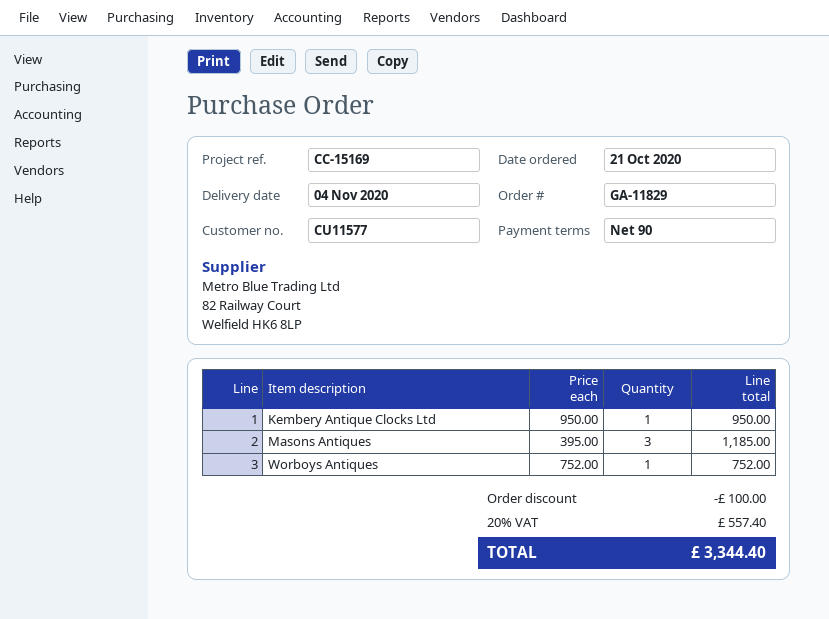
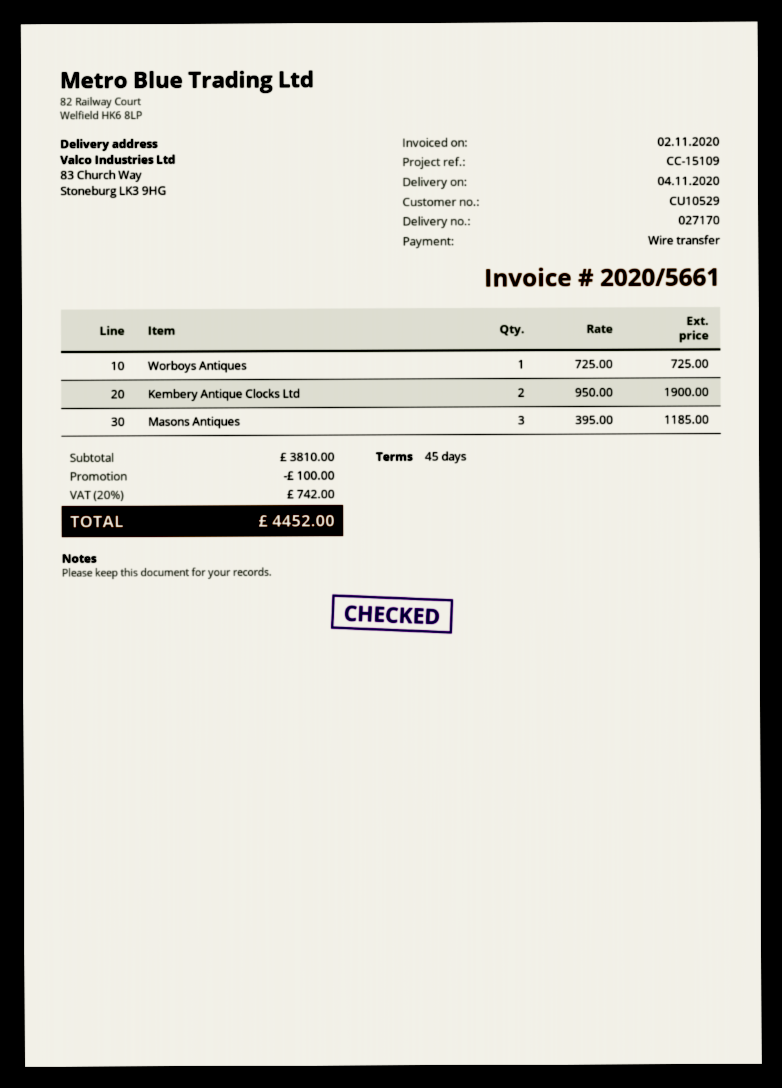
payment terms: 90 days -> 45 days
customer number: CU11577 -> CU10529
reference: CC-15169 -> CC-15109
Kembery Antique Clocks Ltd: 1 x 950.00 = 950.00 -> 2 x 950.00 = 1900.00
Worboys Antiques: 1 x 752.00 = 752.00 -> 1 x 725.00 = 725.00
tax: 20% = 557.40 -> 20% = 742.00
total: 3344.40 -> 4452.00

